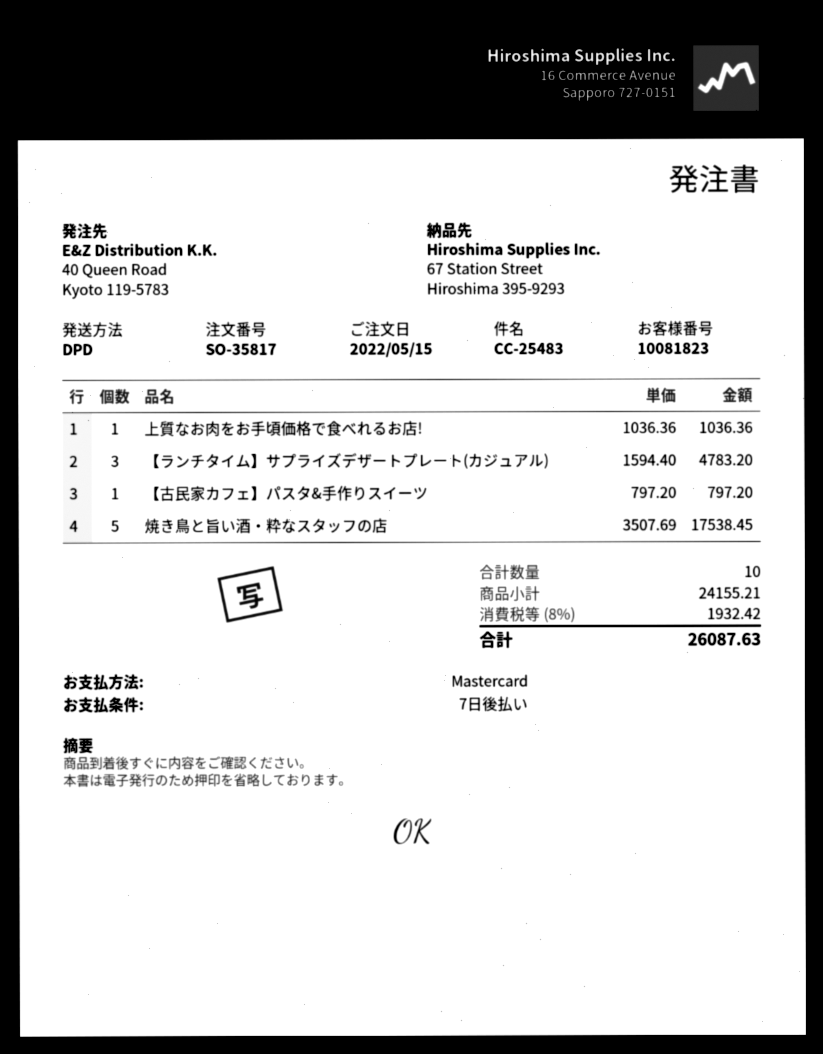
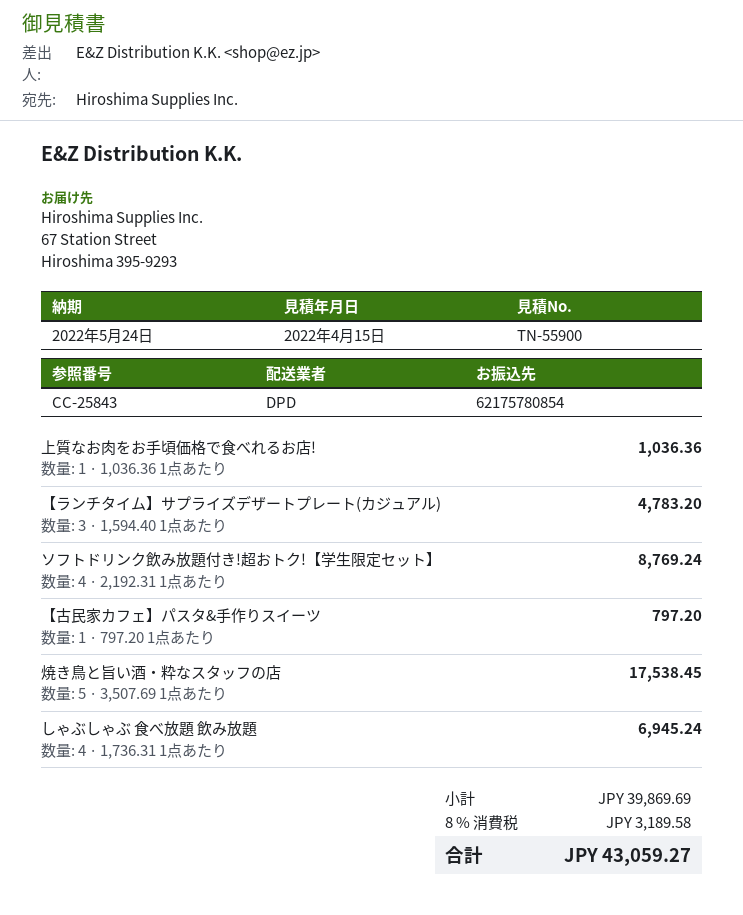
reference: CC-25483 -> CC-25843
ソフトドリンク飲み放題付き!超おトク!【学生限定セット】: none -> 4 x 2192.31 = 8769.24
しゃぶしゃぶ 食べ放題 飲み放題: none -> 4 x 1736.31 = 6945.24
subtotal: 24155.21 -> 39869.69
tax: 8% = 1932.42 -> 8% = 3189.58
total: 26087.63 -> 43059.27

